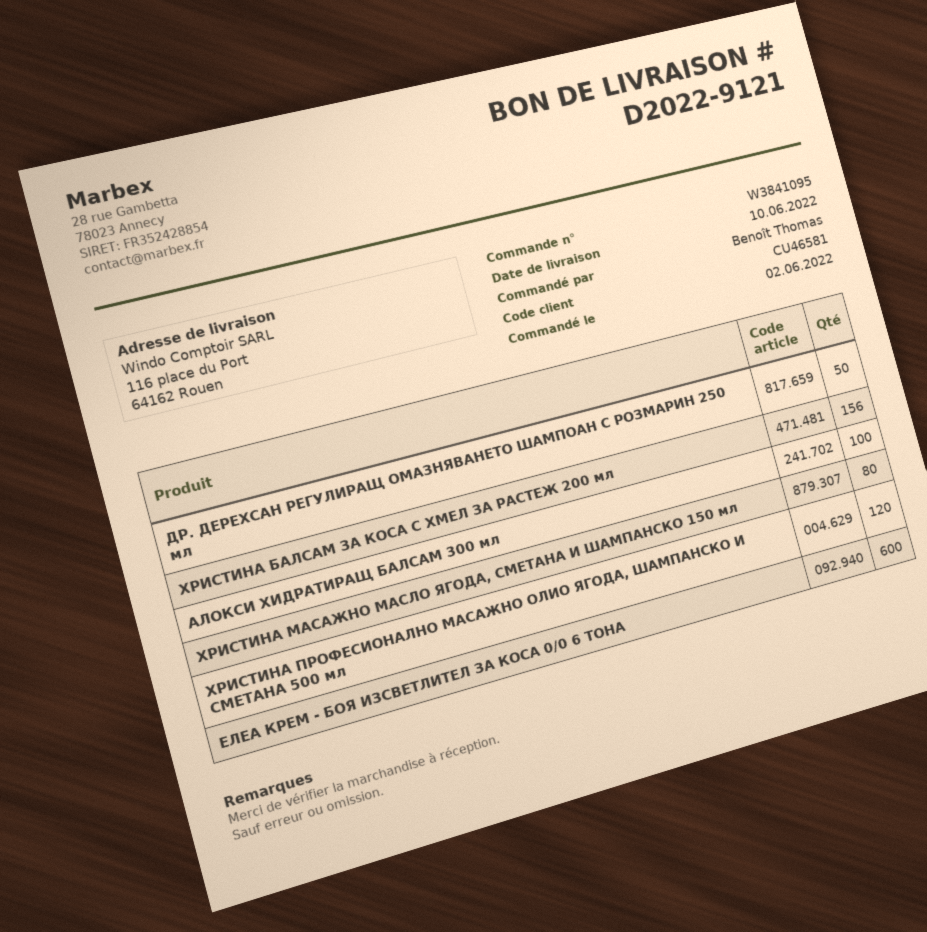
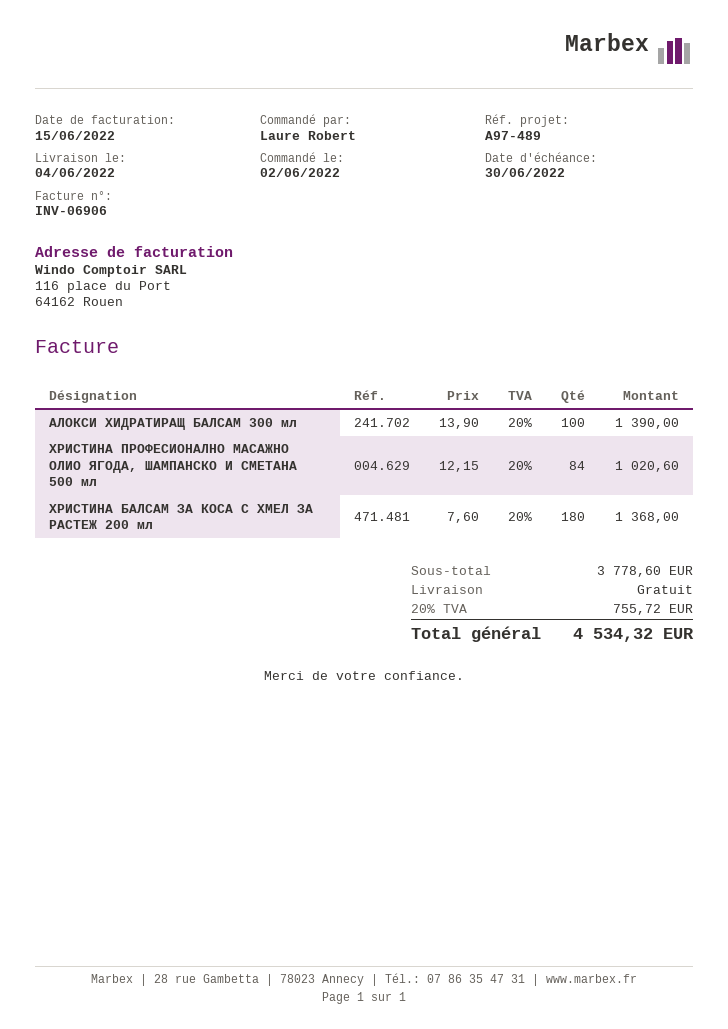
delivery date: 2022-06-10 -> 2022-06-04
ordered by: Benoît Thomas -> Laure Robert
ДР. ДЕРЕХСАН РЕГУЛИРАЩ ОМАЗНЯВАНЕТО ШАМПОАН С РОЗМАРИН 250 мл: 50 -> none
ХРИСТИНА БАЛСАМ ЗА КОСА С ХМЕЛ ЗА РАСТЕЖ 200 мл: 156 -> 180
ХРИСТИНА МАСАЖНО МАСЛО ЯГОДА, СМЕТАНА И ШАМПАНСКО 150 мл: 80 -> none
ХРИСТИНА ПРОФЕСИОНАЛНО МАСАЖНО ОЛИО ЯГОДА, ШАМПАНСКО И СМЕТАНА 500 мл: 120 -> 84
ЕЛЕА КРЕМ - БОЯ ИЗСВЕТЛИТЕЛ ЗА КОСА 0/0 6 ТОНА: 600 -> none

